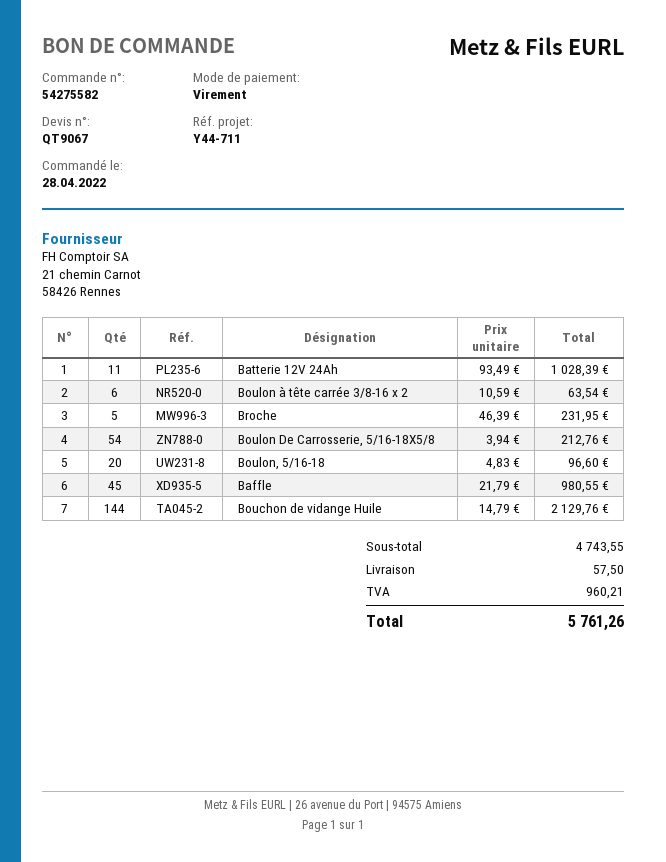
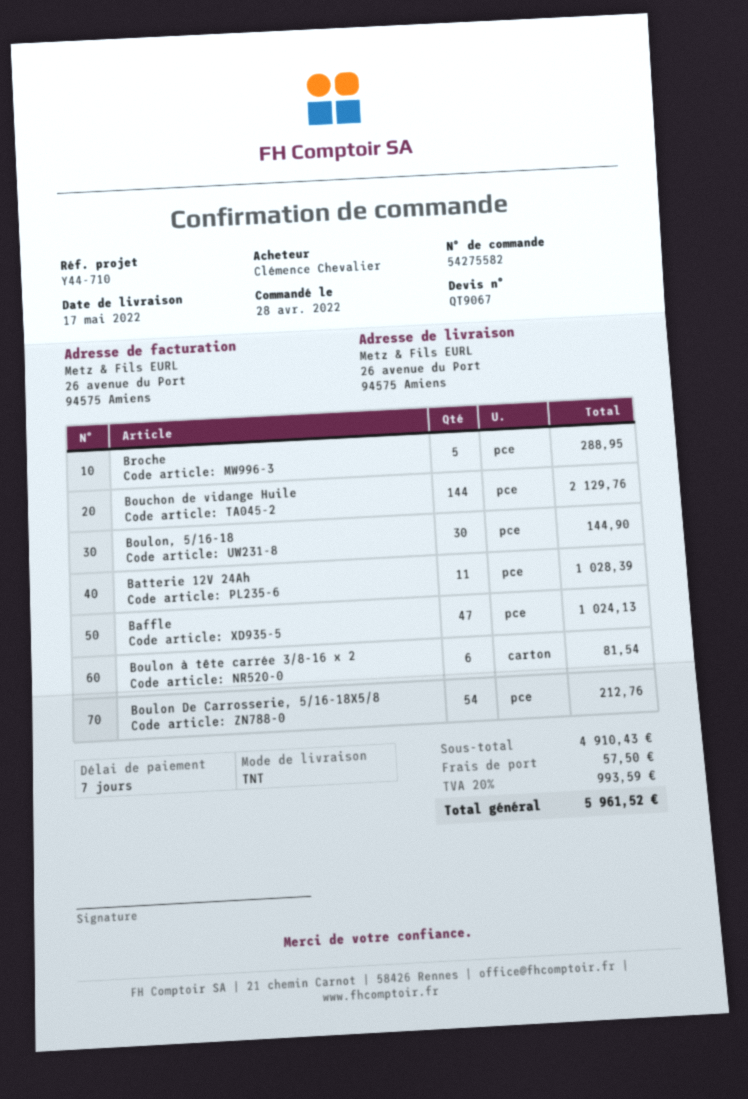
reference: Y44-711 -> Y44-710
Boulon à tête carrée 3/8-16 x 2: 6 for 63.54 -> 6 for 81.54
Broche: 5 for 231.95 -> 5 for 288.95
Boulon, 5/16-18: 20 for 96.60 -> 30 for 144.90
Baffle: 45 for 980.55 -> 47 for 1024.13
subtotal: 4743.55 -> 4910.43
tax: 960.21 -> 993.59
total: 5761.26 -> 5961.52

